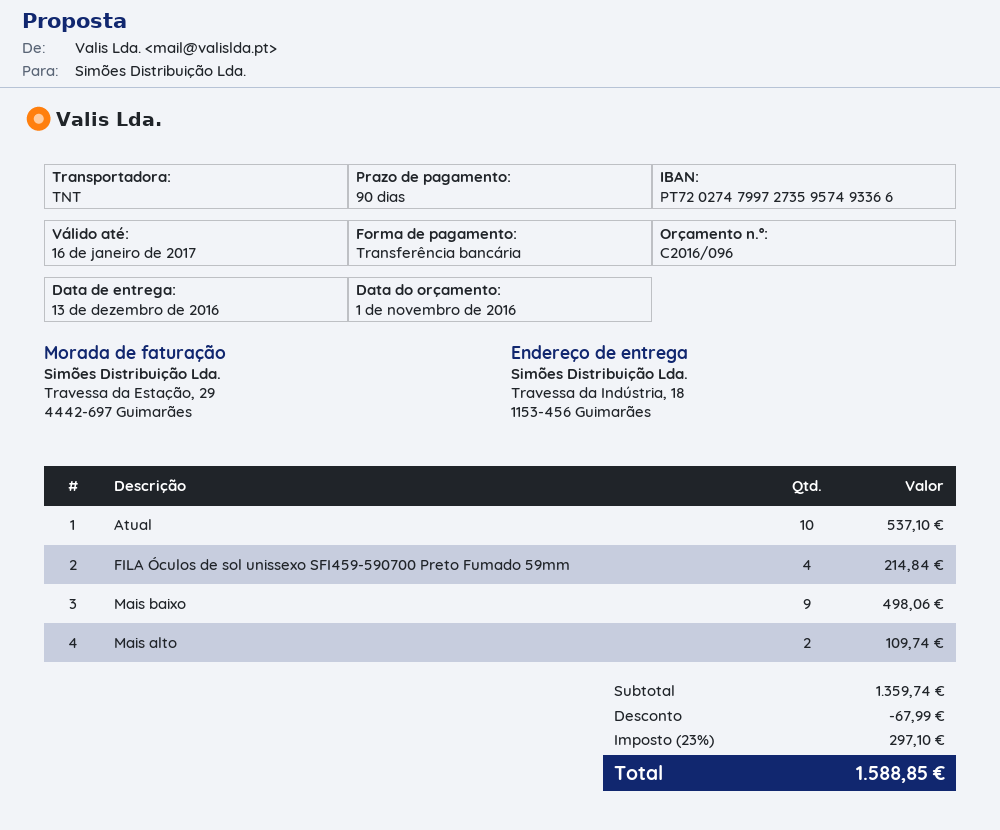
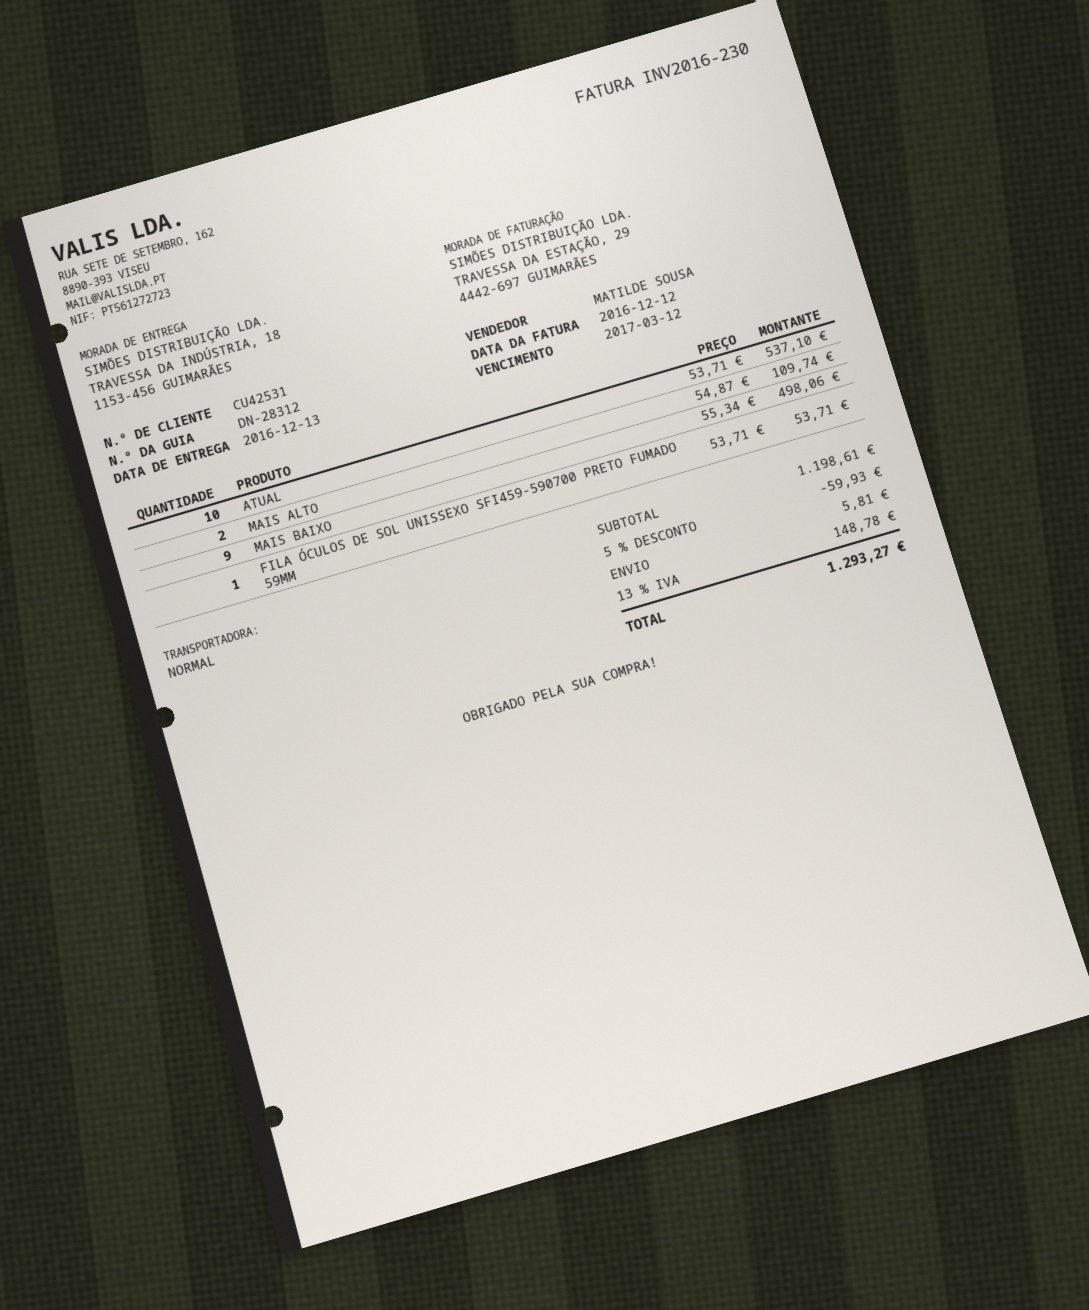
shipping method: TNT -> standard
FILA Óculos de sol unissexo SFI459-590700 Preto Fumado 59mm: 4 for 214.84 -> 1 for 53.71
subtotal: 1359.74 -> 1198.61
discount: 67.99 -> 59.93
shipping: none -> 5.81
tax: 23% = 297.10 -> 13% = 148.78
total: 1588.85 -> 1293.27

